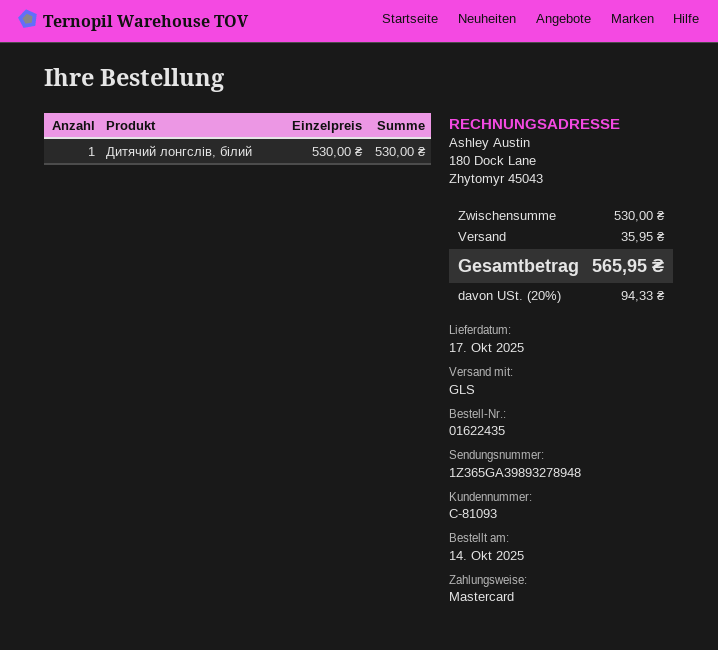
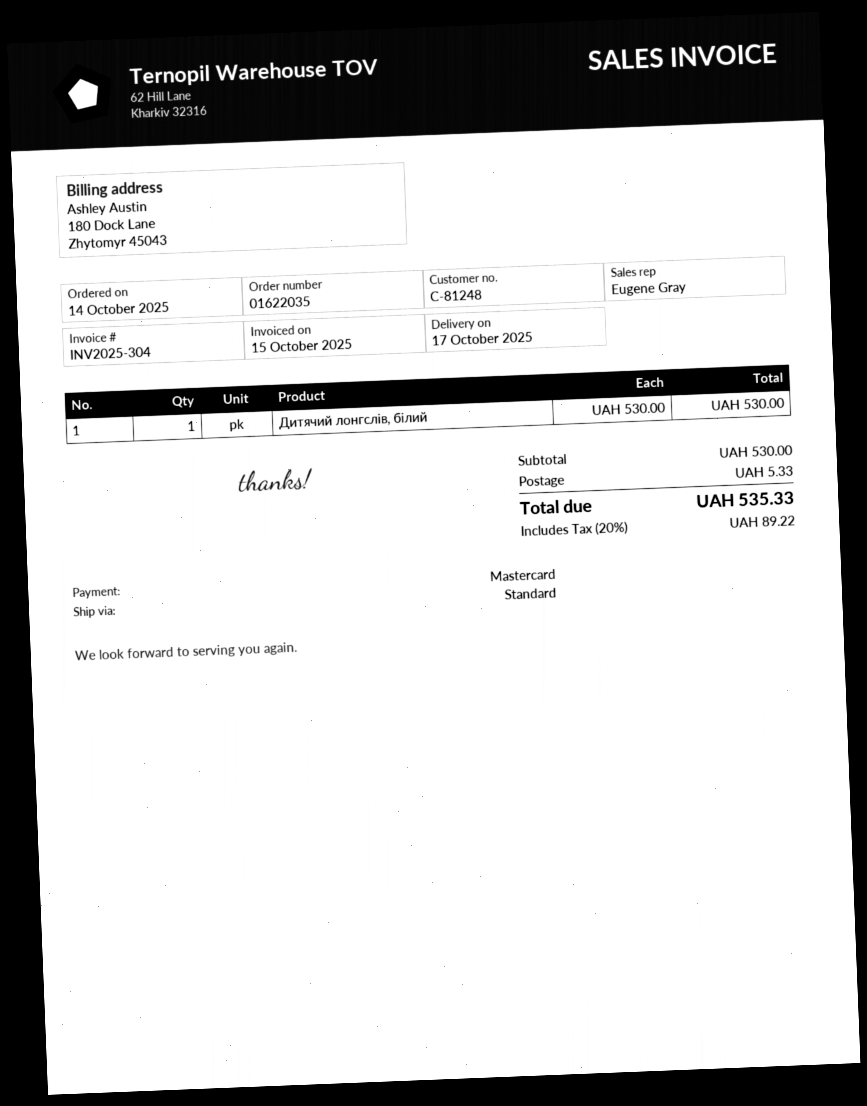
order number: 01622435 -> 01622035
customer number: C-81093 -> C-81248
shipping method: GLS -> standard
shipping: 35.95 -> 5.33
tax: 20% = 94.33 -> 20% = 89.22
total: 565.95 -> 535.33

